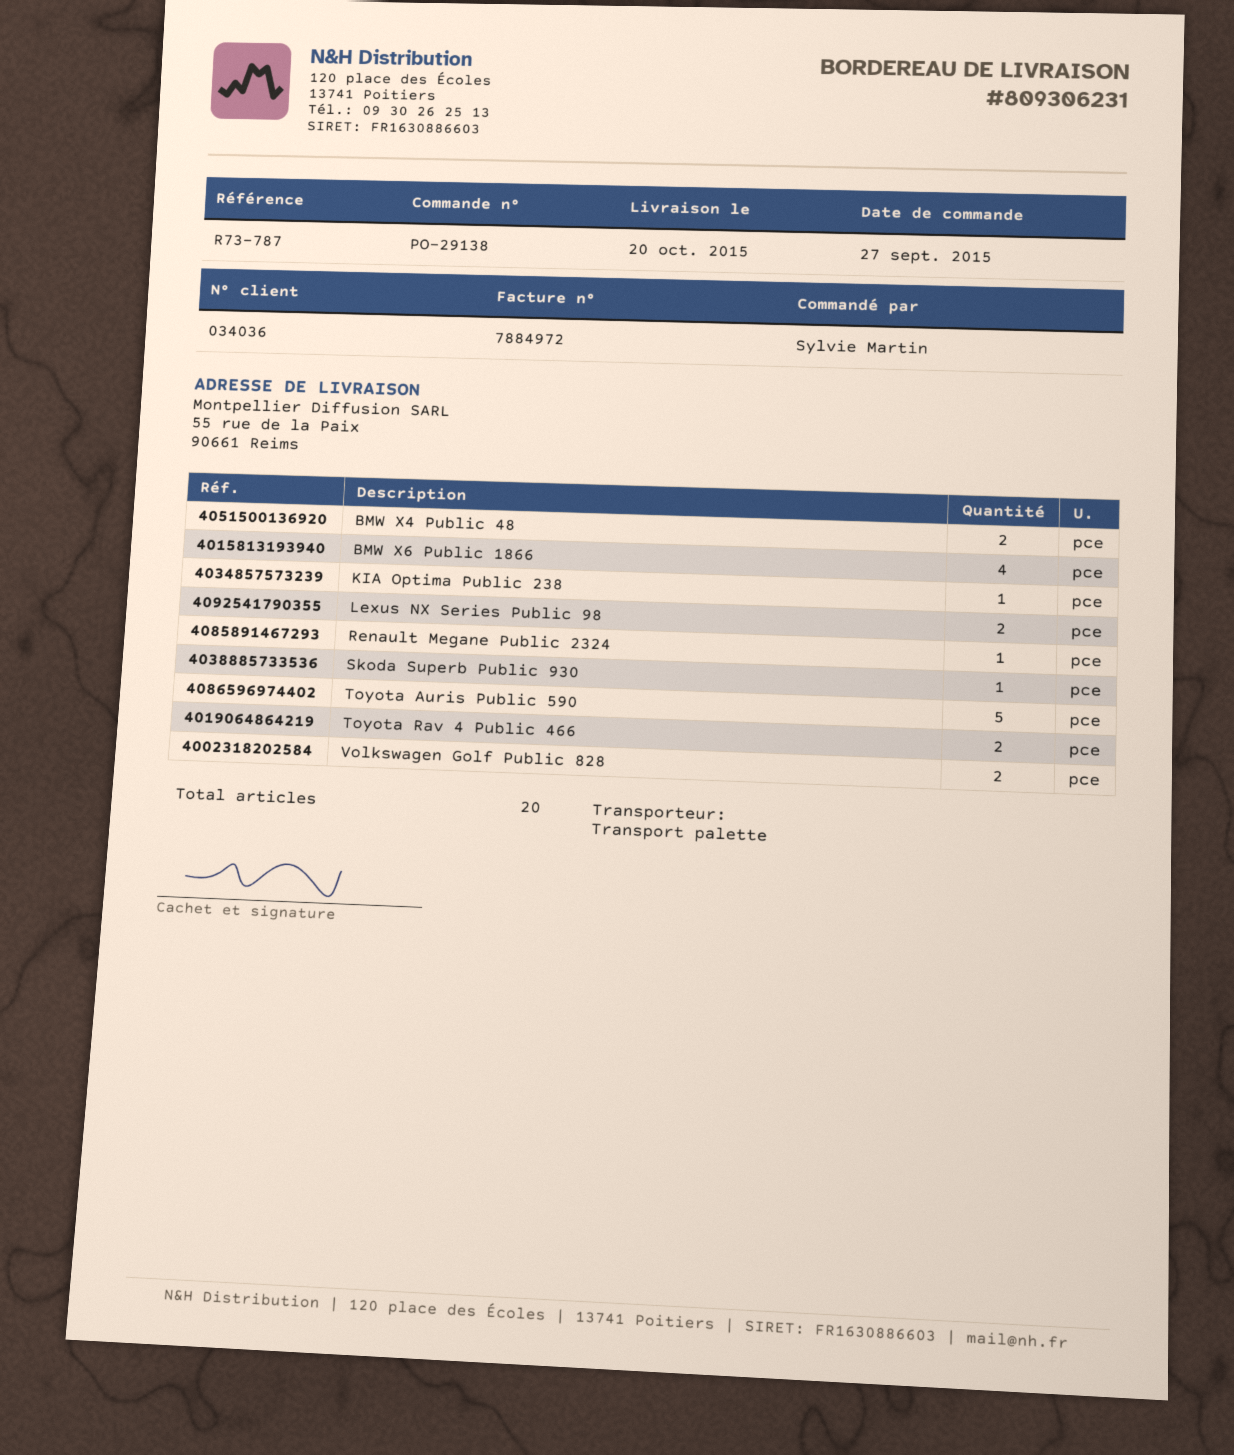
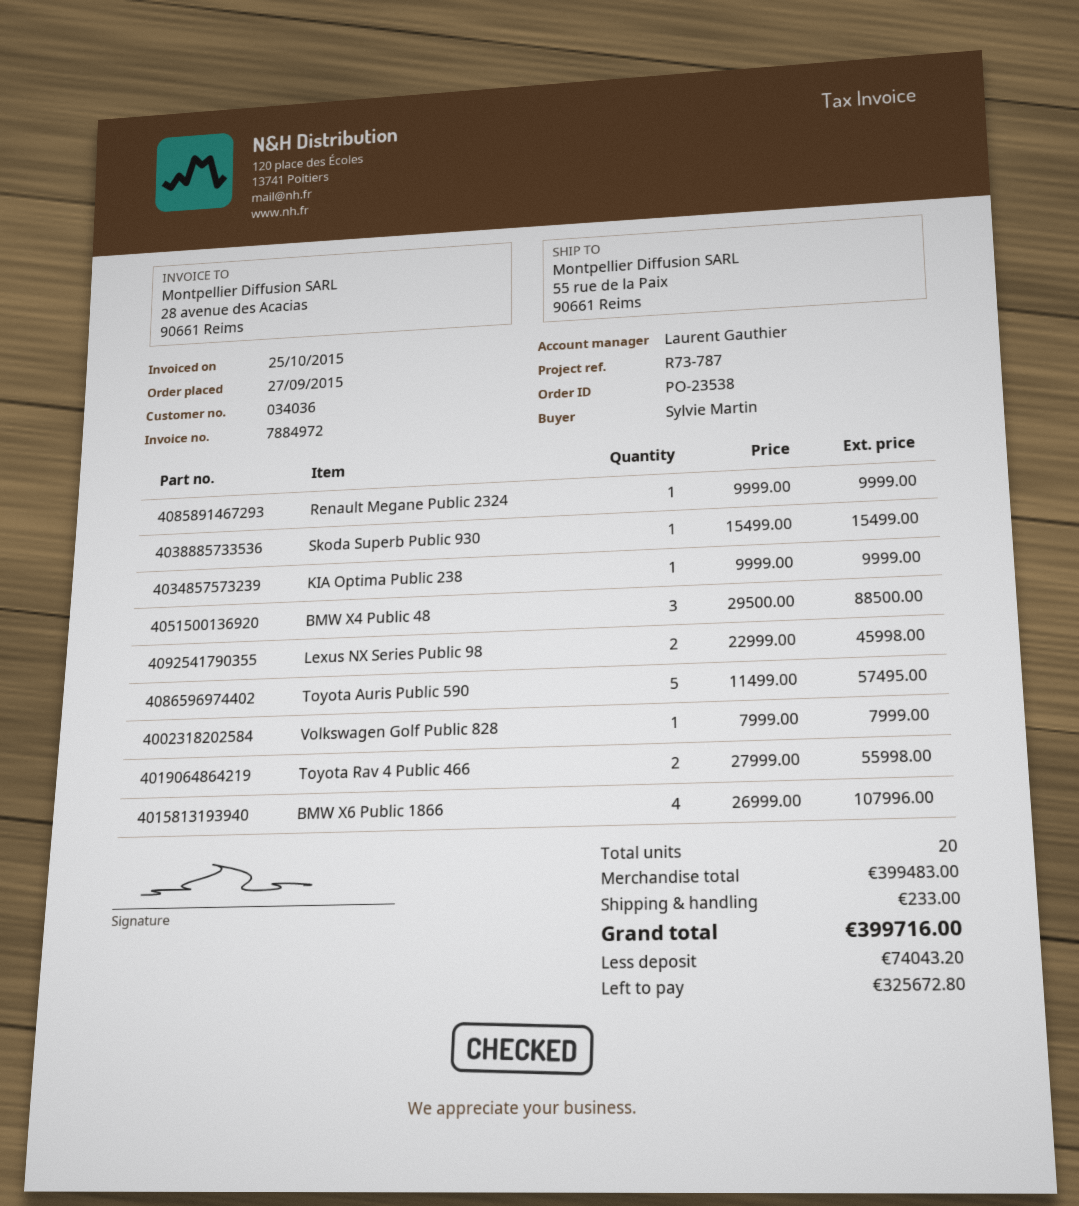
order number: PO-29138 -> PO-23538
BMW X4 Public 48: 2 -> 3
Volkswagen Golf Public 828: 2 -> 1

